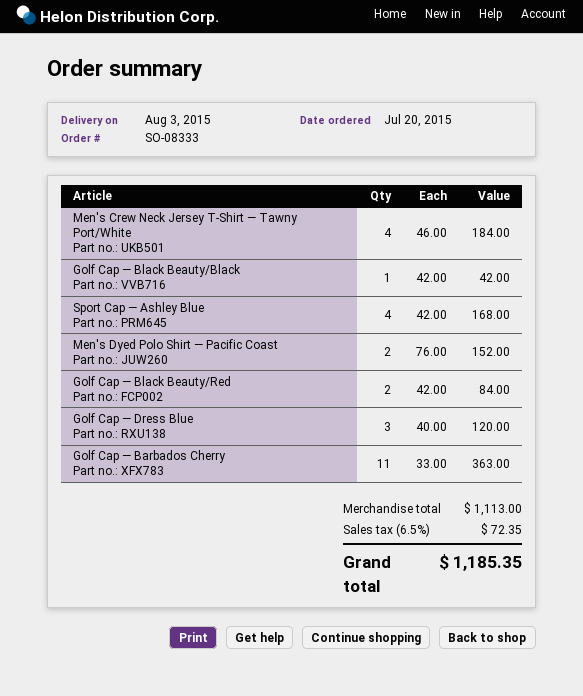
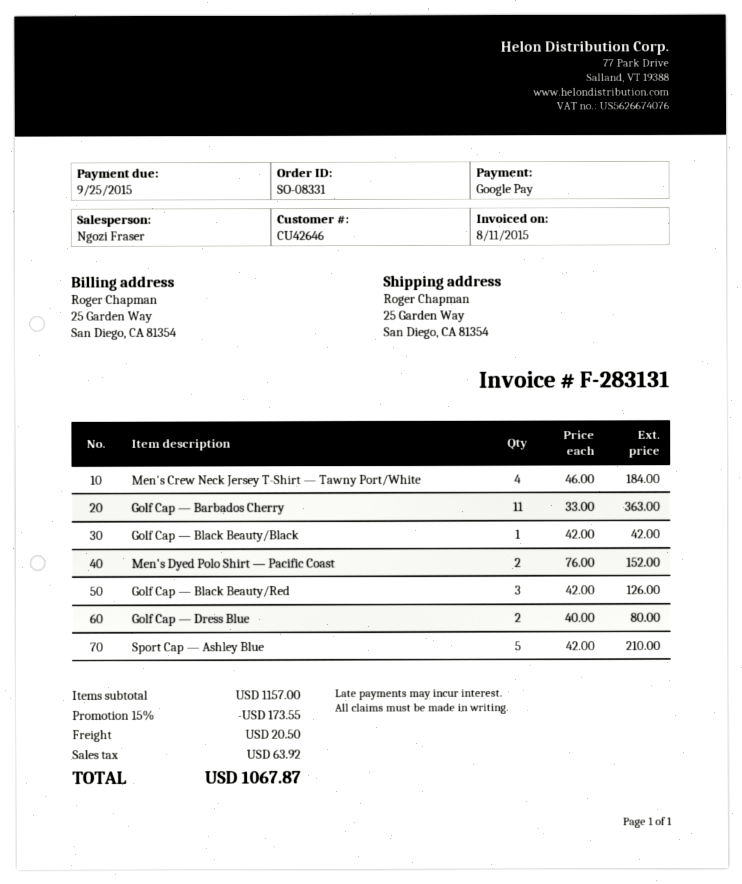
order number: SO-08333 -> SO-08331
Sport Cap — Ashley Blue: 4 x 42.00 = 168.00 -> 5 x 42.00 = 210.00
Golf Cap — Black Beauty/Red: 2 x 42.00 = 84.00 -> 3 x 42.00 = 126.00
Golf Cap — Dress Blue: 3 x 40.00 = 120.00 -> 2 x 40.00 = 80.00
subtotal: 1113.00 -> 1157.00
discount: none -> 15% = 173.55
shipping: none -> 20.50
tax: 72.35 -> 63.92
total: 1185.35 -> 1067.87

